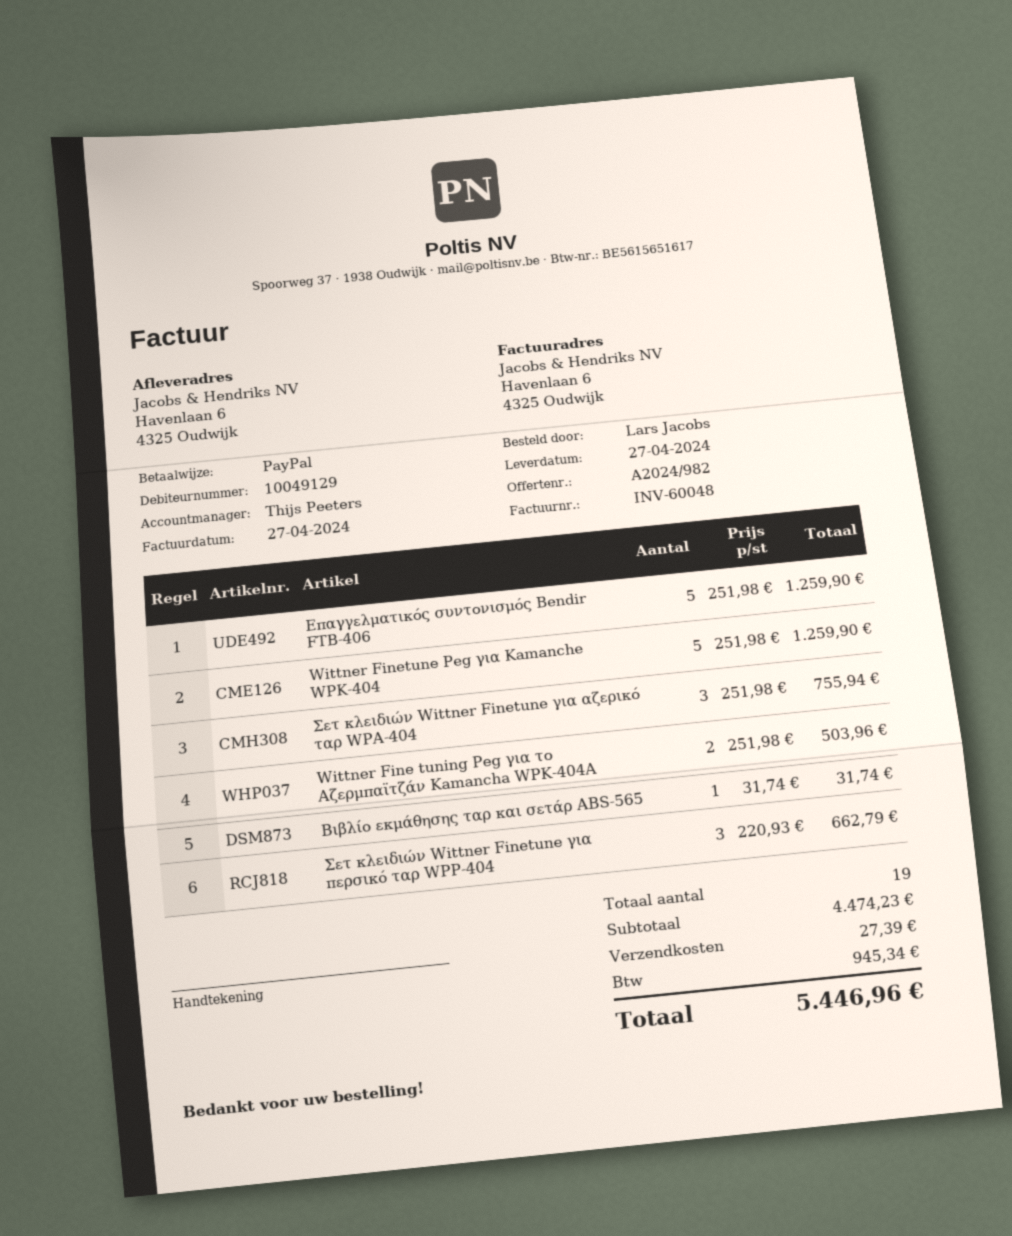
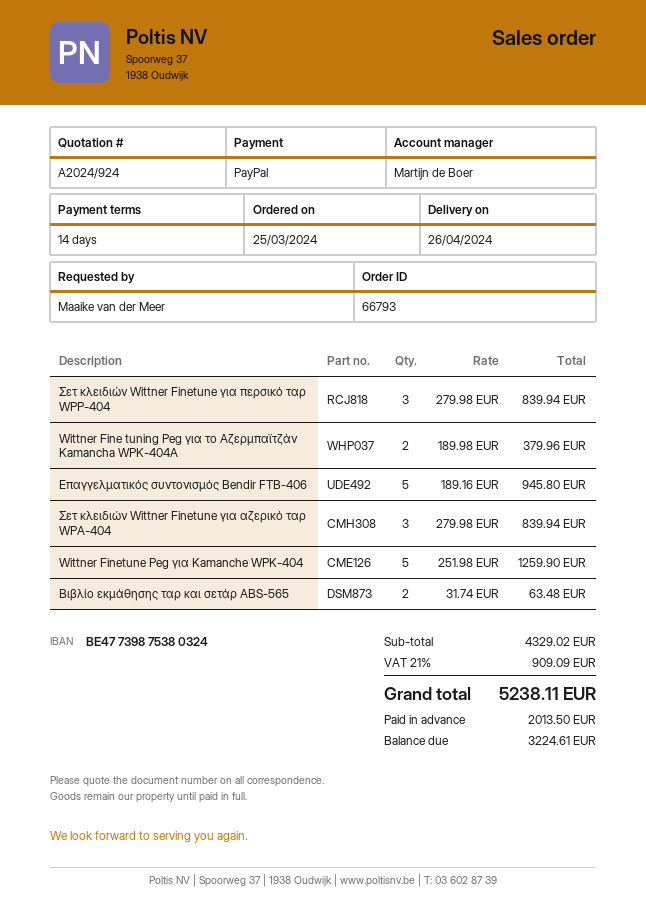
quote number: A2024/982 -> A2024/924
delivery date: 2024-04-27 -> 2024-04-26
ordered by: Lars Jacobs -> Maaike van der Meer
sales rep: Thijs Peeters -> Martijn de Boer
Επαγγελματικός συντονισμός Bendir FTB-406: 5 x 251.98 = 1259.90 -> 5 x 189.16 = 945.80
Σετ κλειδιών Wittner Finetune για αζερικό ταρ WPA-404: 3 x 251.98 = 755.94 -> 3 x 279.98 = 839.94
Wittner Fine tuning Peg για το Αζερμπαϊτζάν Kamancha WPK-404A: 2 x 251.98 = 503.96 -> 2 x 189.98 = 379.96
Βιβλίο εκμάθησης ταρ και σετάρ ABS-565: 1 x 31.74 = 31.74 -> 2 x 31.74 = 63.48
Σετ κλειδιών Wittner Finetune για περσικό ταρ WPP-404: 3 x 220.93 = 662.79 -> 3 x 279.98 = 839.94
subtotal: 4474.23 -> 4329.02
shipping: 27.39 -> none
tax: 945.34 -> 909.09
total: 5446.96 -> 5238.11

